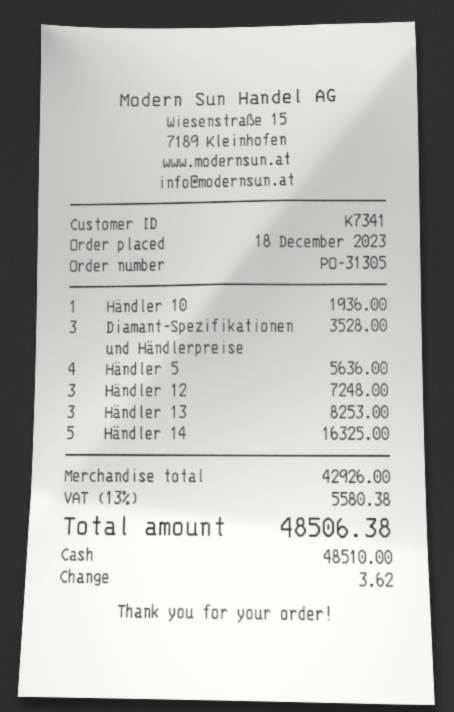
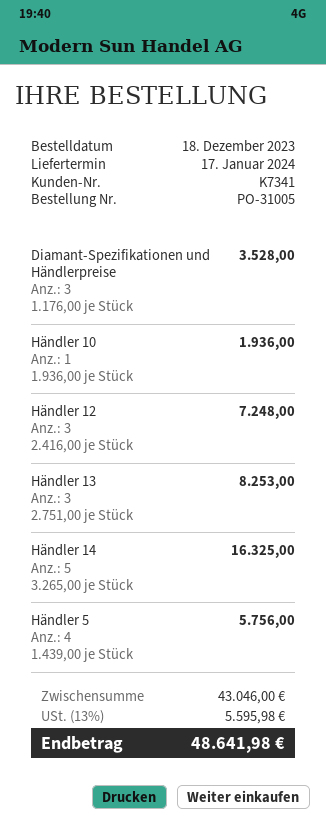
order number: PO-31305 -> PO-31005
Händler 5: 4 for 5636.00 -> 4 for 5756.00
subtotal: 42926.00 -> 43046.00
tax: 13% = 5580.38 -> 13% = 5595.98
total: 48506.38 -> 48641.98

